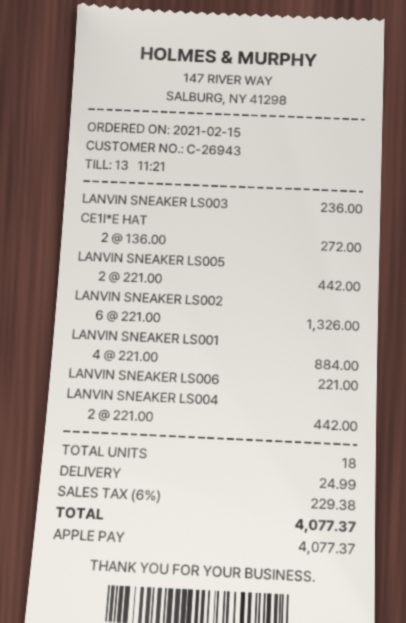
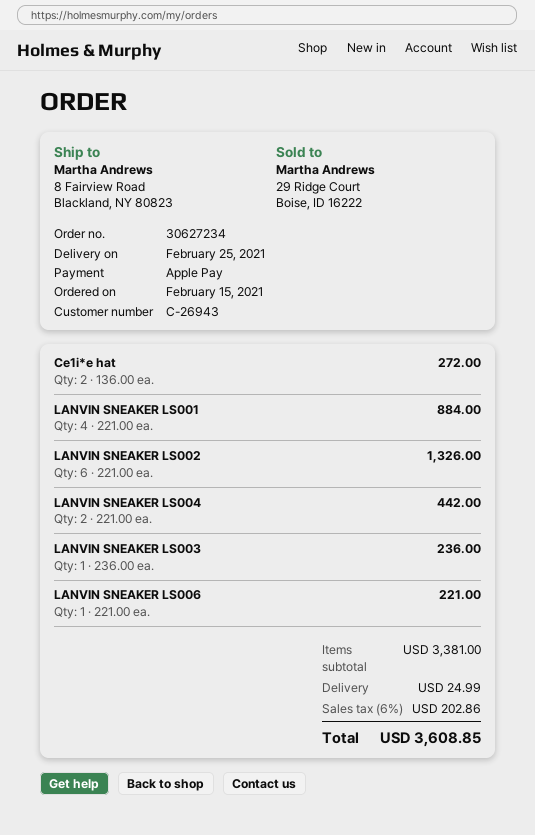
LANVIN SNEAKER LS005: 2 x 221.00 = 442.00 -> none
tax: 6% = 229.38 -> 6% = 202.86
total: 4077.37 -> 3608.85

